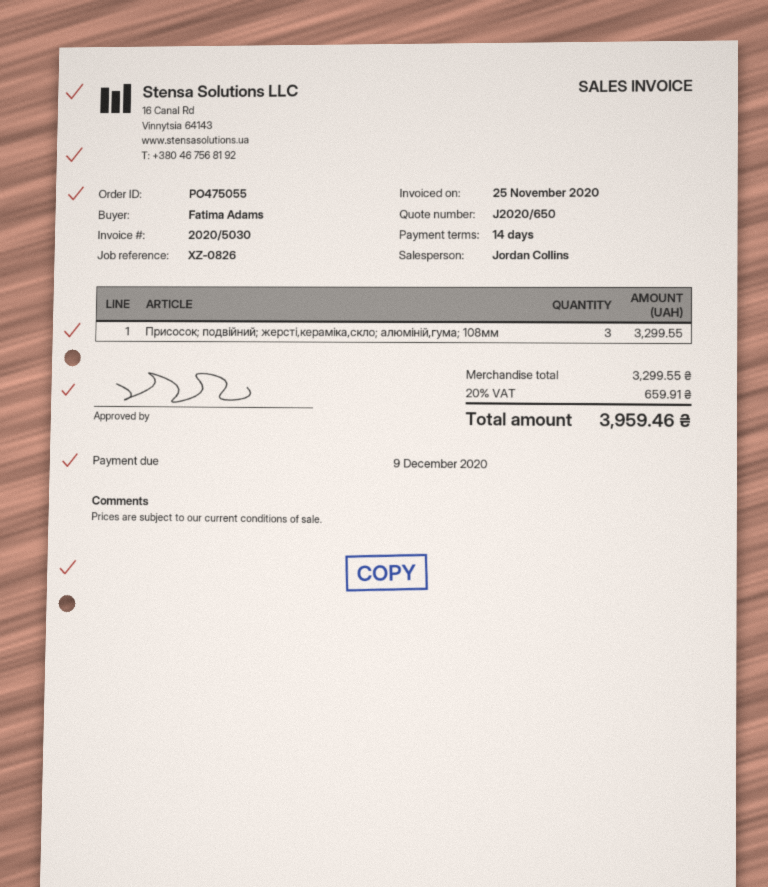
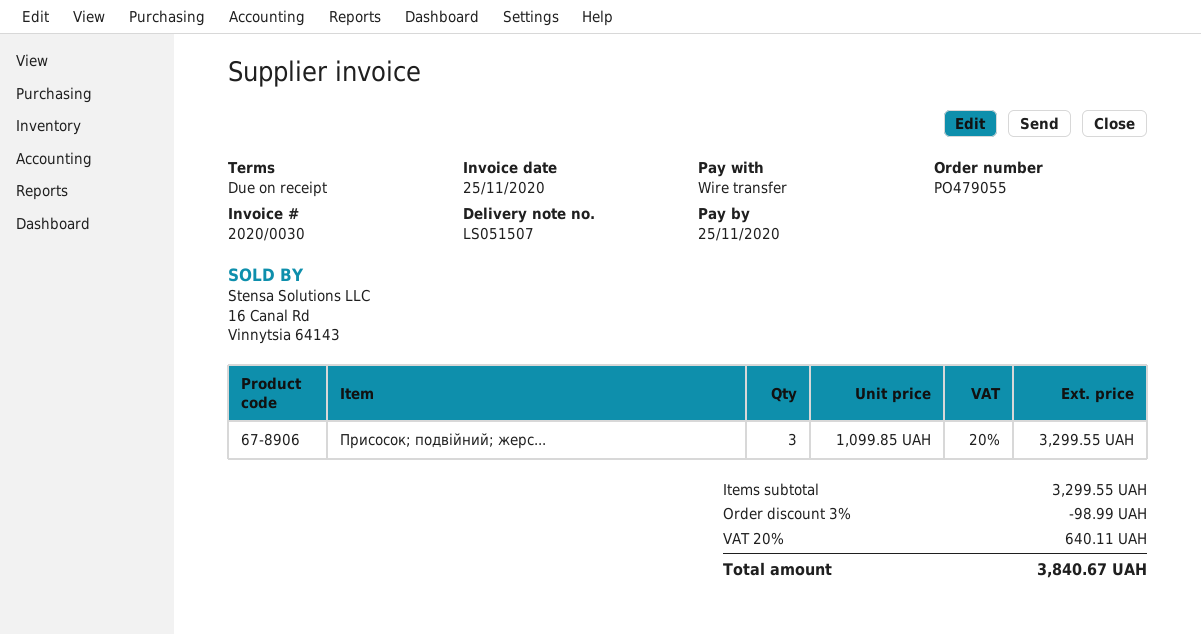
order number: PO475055 -> PO479055
invoice number: 2020/5030 -> 2020/0030
payment terms: 14 days -> on receipt
due date: 2020-12-09 -> 2020-11-25
discount: none -> 3% = 98.99
tax: 20% = 659.91 -> 20% = 640.11
total: 3959.46 -> 3840.67

